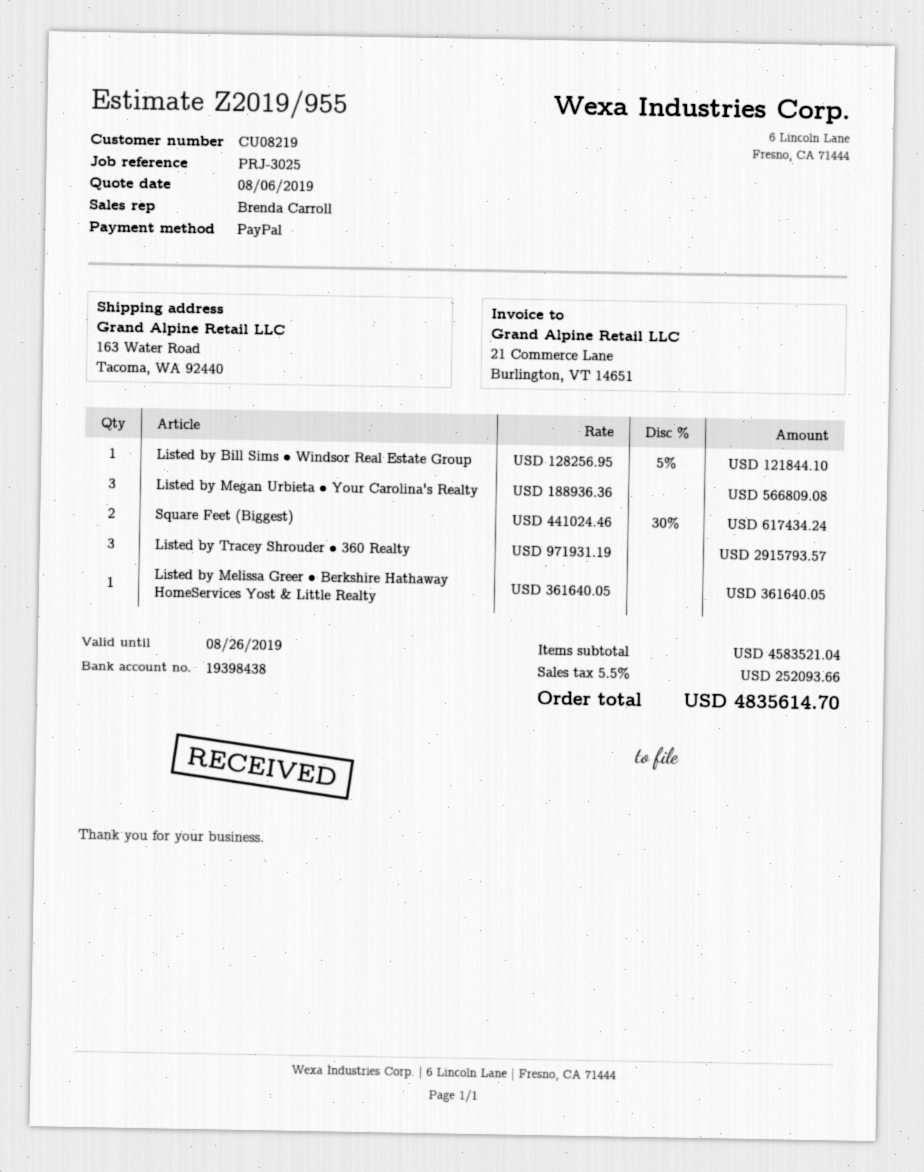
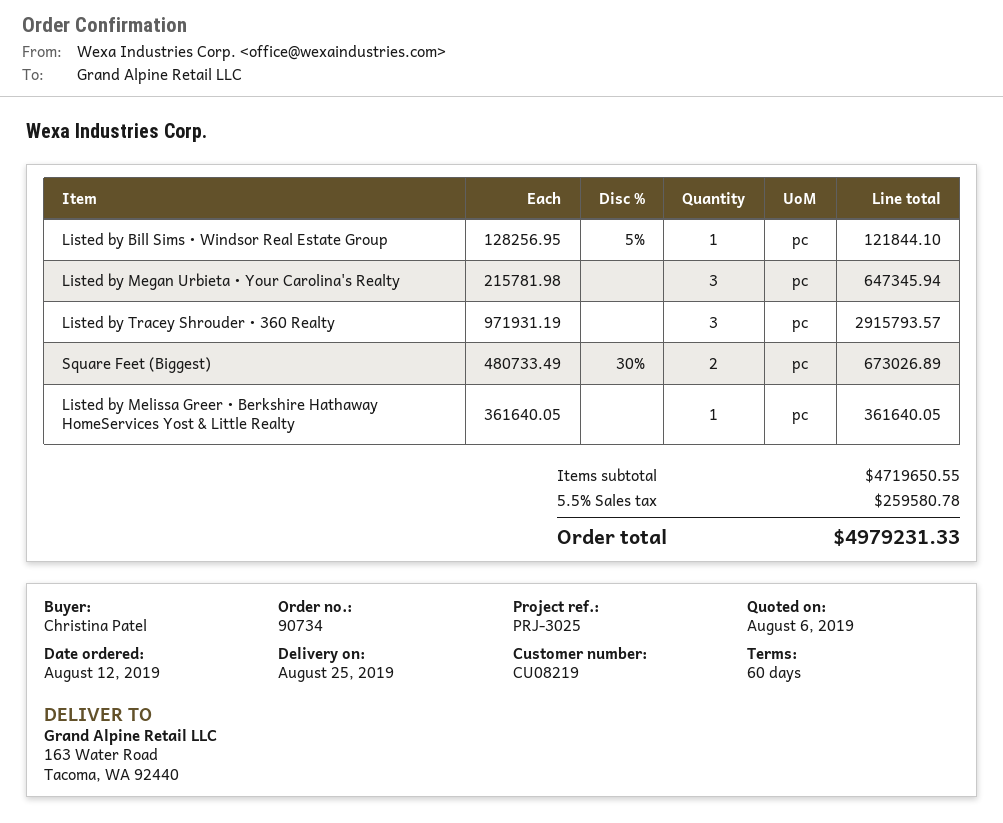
Listed by Megan Urbieta • Your Carolina's Realty: 3 x 188936.36 = 566809.08 -> 3 x 215781.98 = 647345.94
Square Feet (Biggest): 2 x 441024.46 - 30% = 617434.24 -> 2 x 480733.49 - 30% = 673026.89
subtotal: 4583521.04 -> 4719650.55
tax: 5.5% = 252093.66 -> 5.5% = 259580.78
total: 4835614.70 -> 4979231.33

